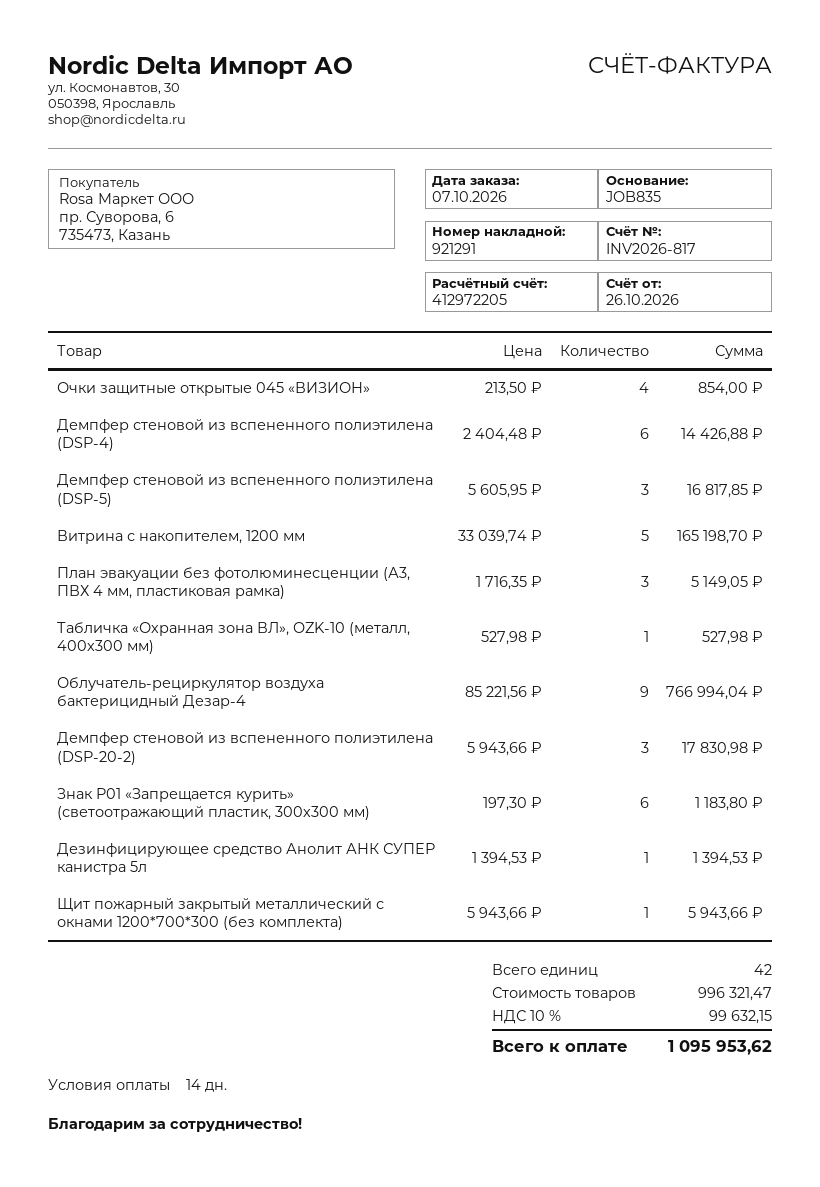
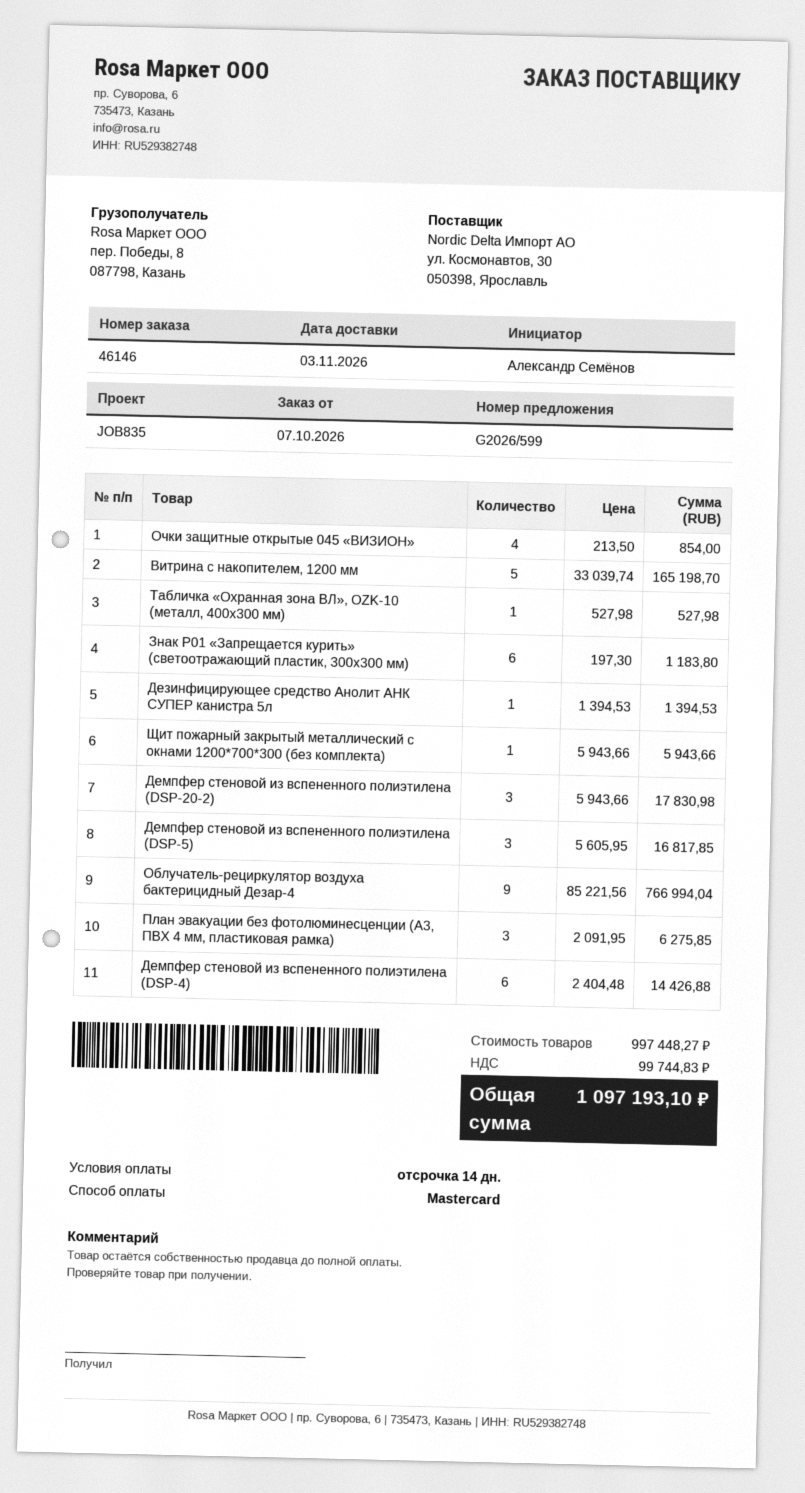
План эвакуации без фотолюминесценции (А3, ПВХ 4 мм, пластиковая рамка): 3 x 1716.35 = 5149.05 -> 3 x 2091.95 = 6275.85
subtotal: 996321.47 -> 997448.27
tax: 99632.15 -> 99744.83
total: 1095953.62 -> 1097193.10

